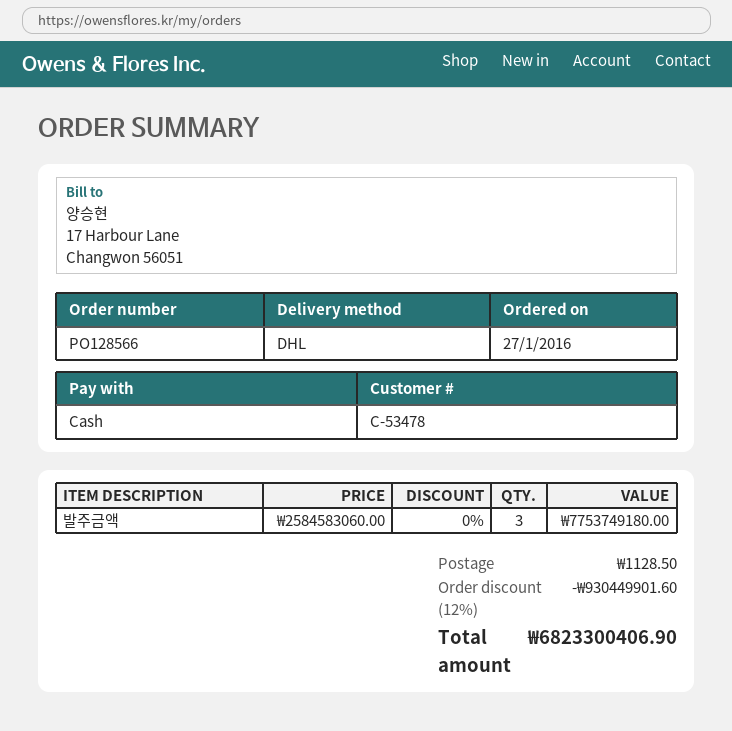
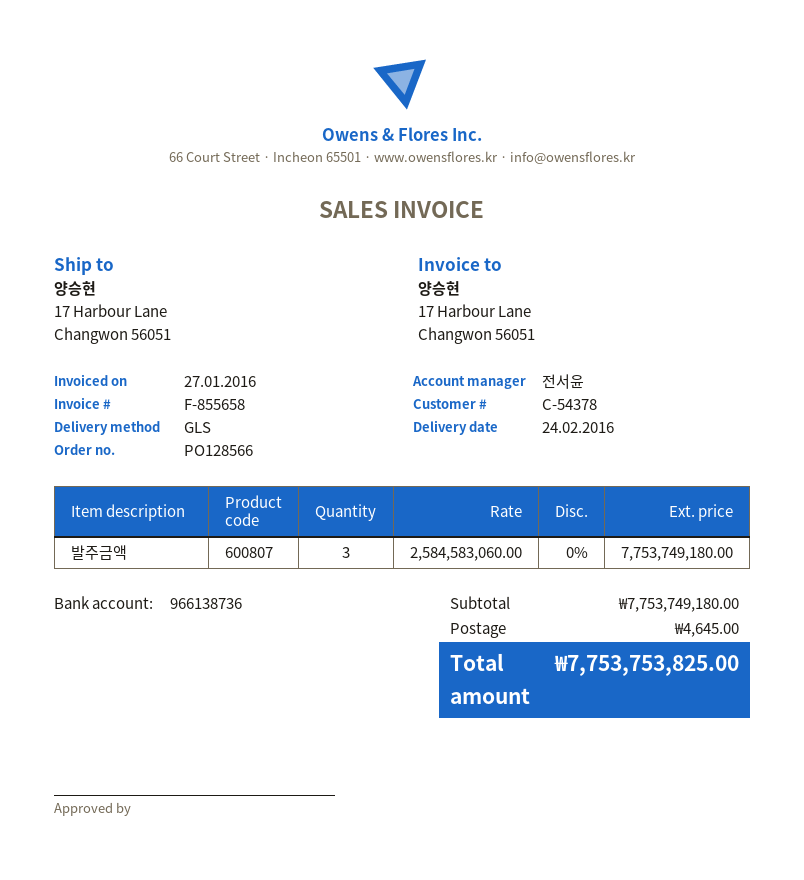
customer number: C-53478 -> C-54378
shipping method: DHL -> GLS
discount: 12% = 930449901.60 -> none
shipping: 1128.50 -> 4645.00
total: 6823300406.90 -> 7753753825.00

